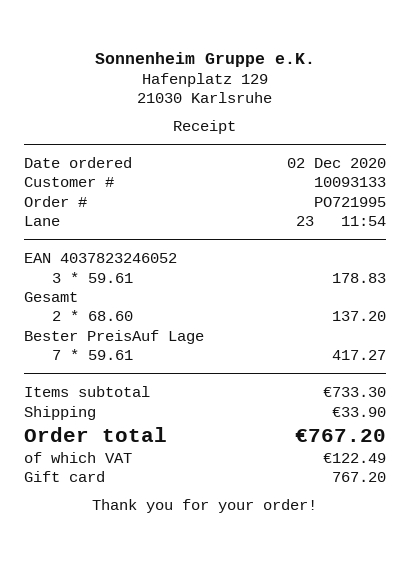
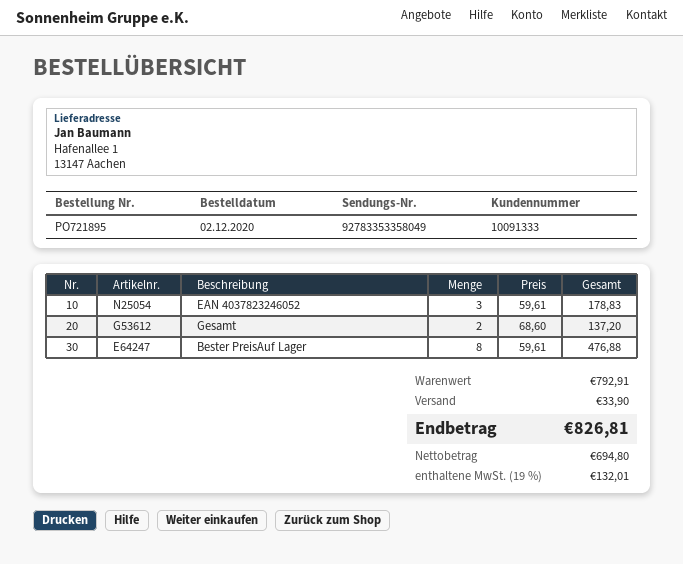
order number: PO721995 -> PO721895
customer number: 10093133 -> 10091333
Bester PreisAuf Lage: 7 x 59.61 = 417.27 -> 8 x 59.61 = 476.88
subtotal: 733.30 -> 792.91
tax: 122.49 -> 132.01
total: 767.20 -> 826.81

